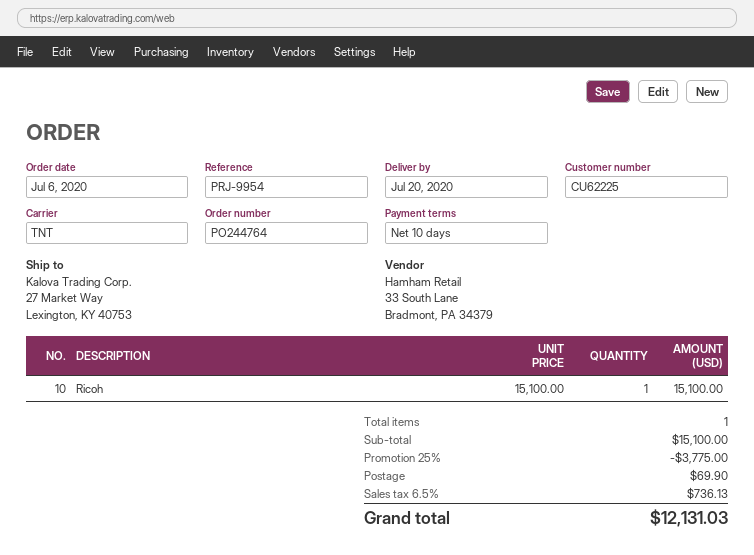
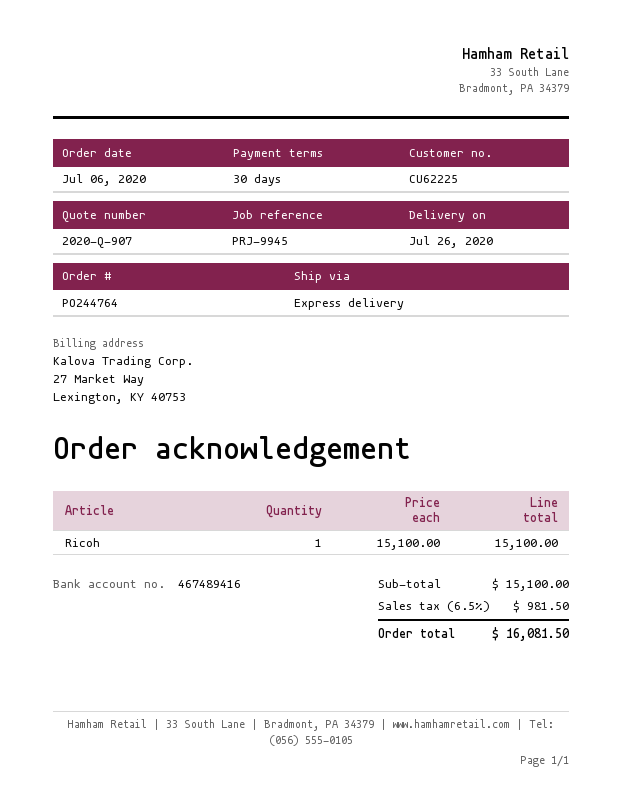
delivery date: 2020-07-20 -> 2020-07-26
payment terms: 10 days -> 30 days
reference: PRJ-9954 -> PRJ-9945
shipping method: TNT -> express
discount: 25% = 3775.00 -> none
shipping: 69.90 -> none
tax: 6.5% = 736.13 -> 6.5% = 981.50
total: 12131.03 -> 16081.50

